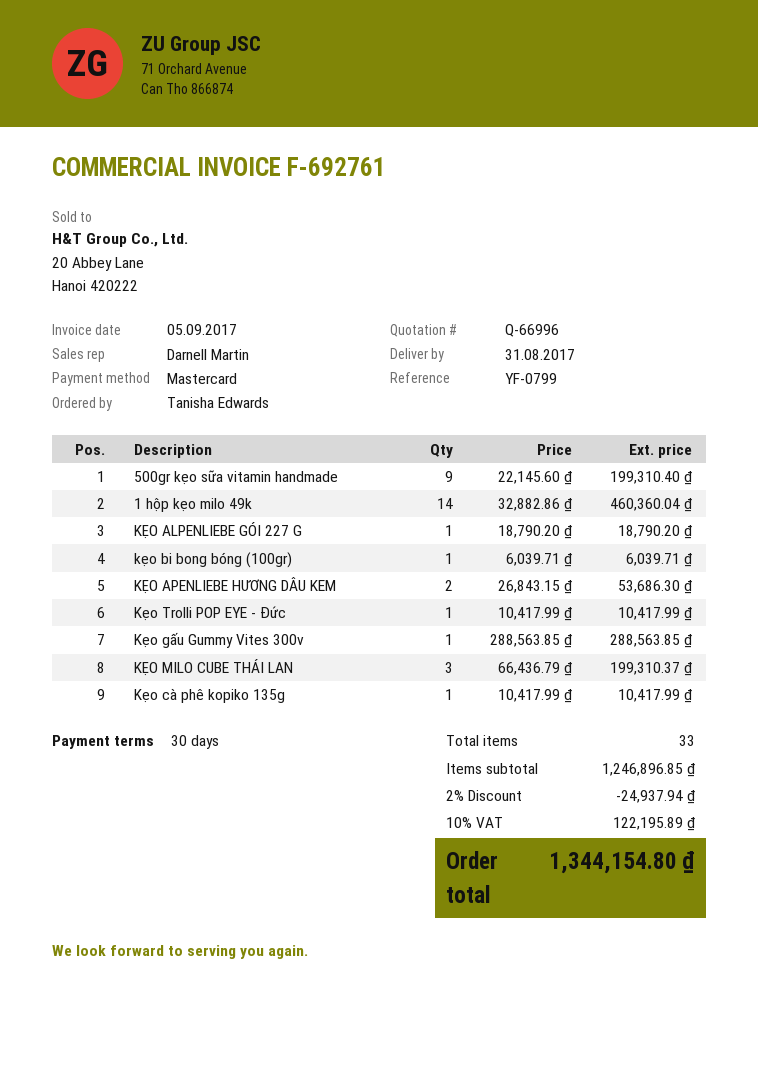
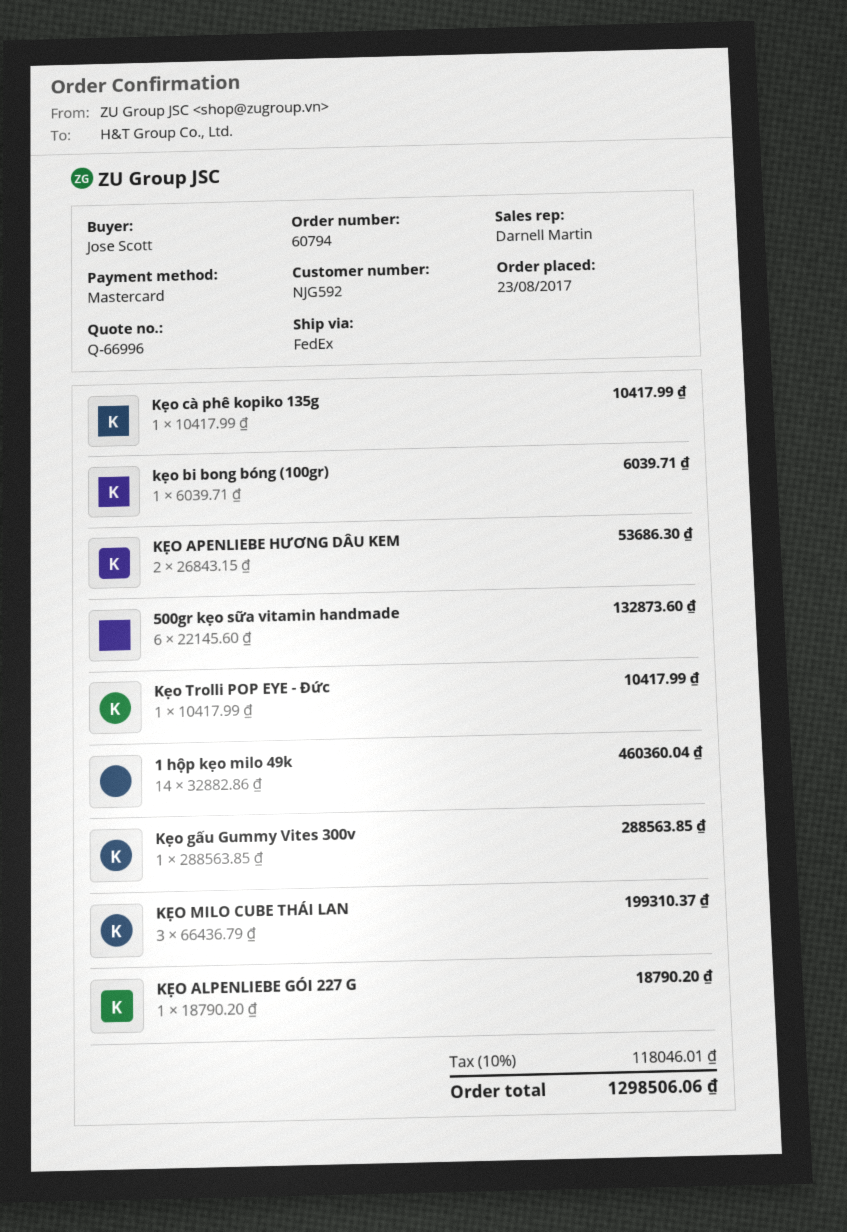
ordered by: Tanisha Edwards -> Jose Scott
500gr kẹo sữa vitamin handmade: 9 x 22145.60 = 199310.40 -> 6 x 22145.60 = 132873.60
discount: 2% = 24937.94 -> none
tax: 10% = 122195.89 -> 10% = 118046.01
total: 1344154.80 -> 1298506.06

